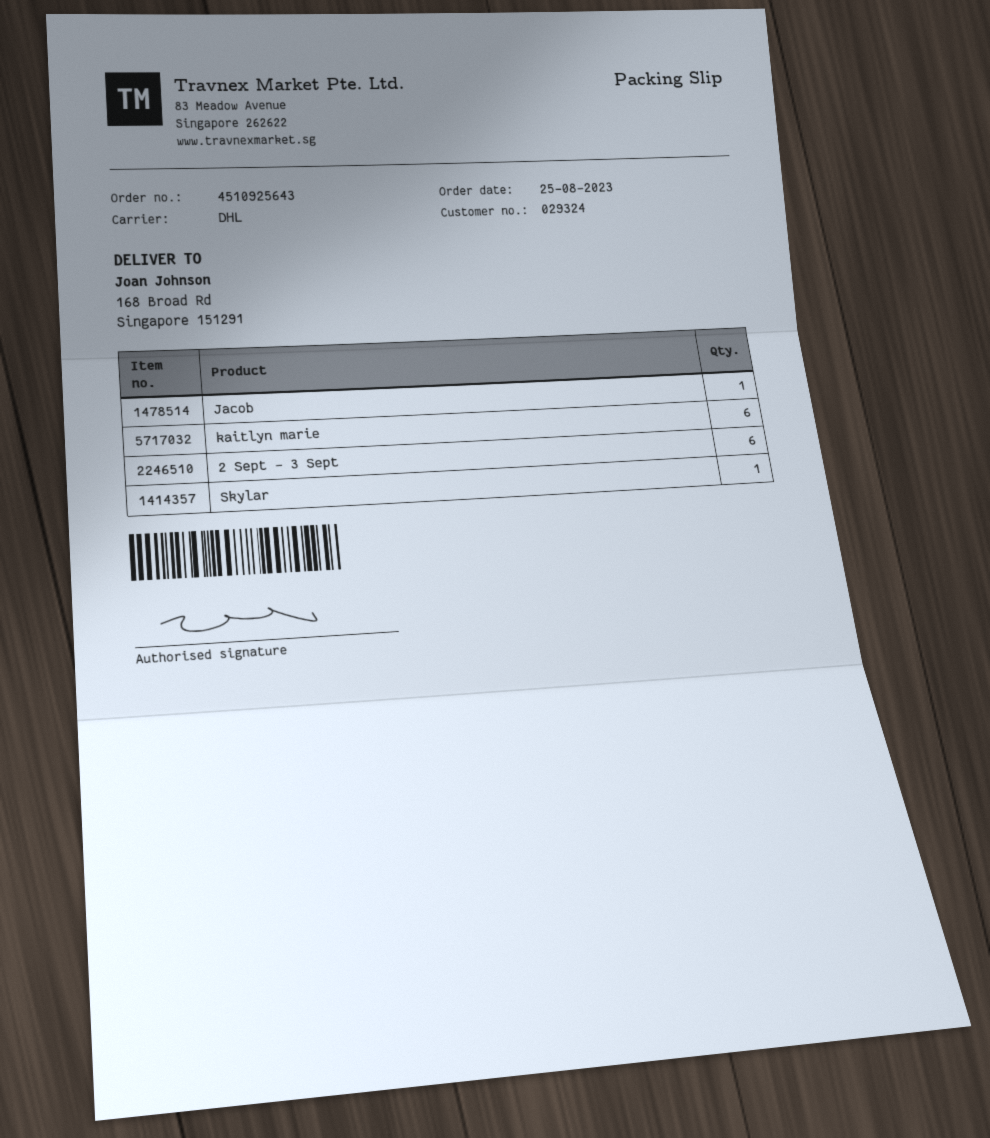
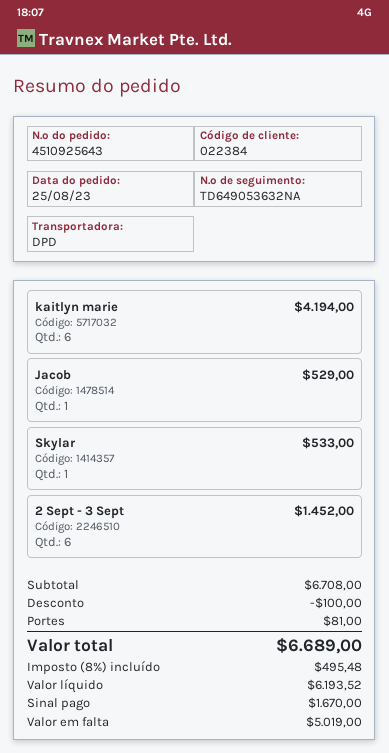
customer number: 029324 -> 022384
shipping method: DHL -> DPD

